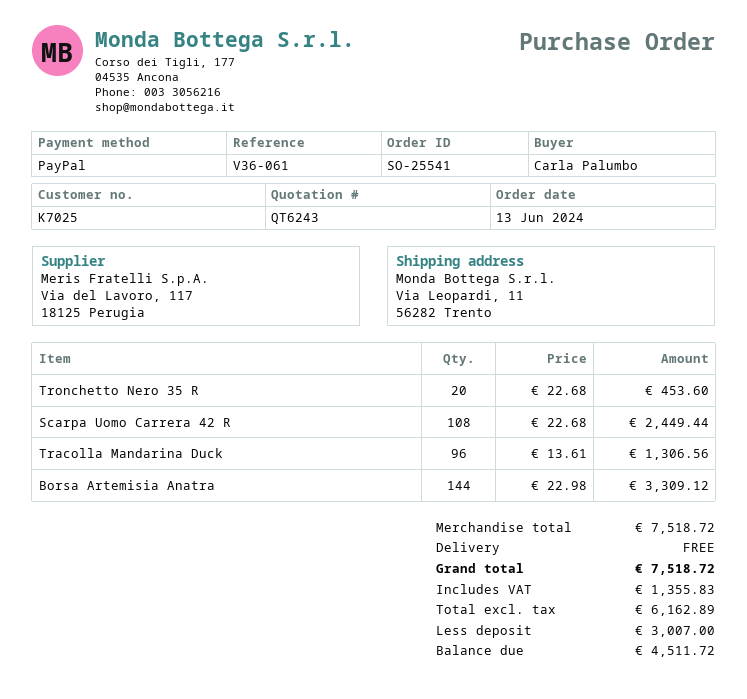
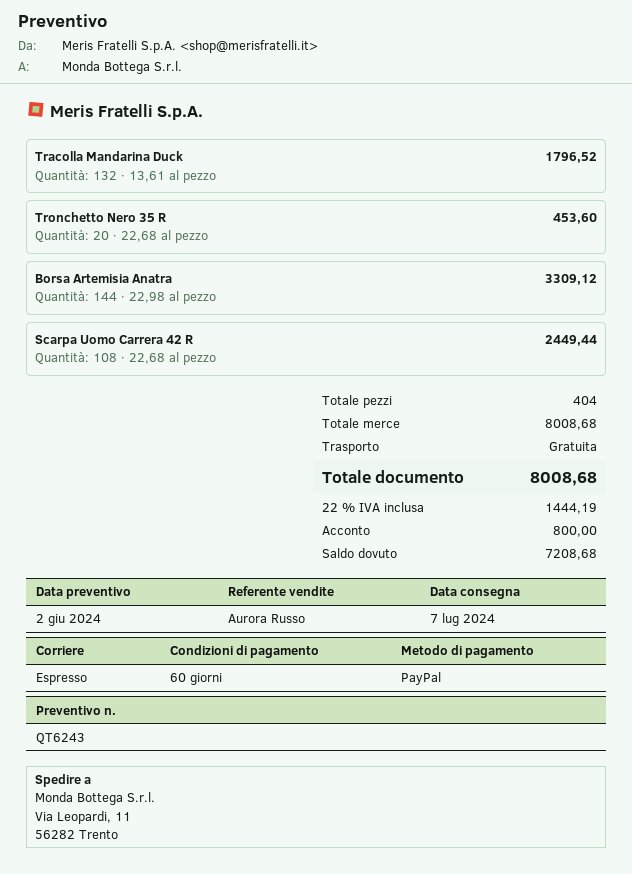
Tracolla Mandarina Duck: 96 x 13.61 = 1306.56 -> 132 x 13.61 = 1796.52
subtotal: 7518.72 -> 8008.68
tax: 1355.83 -> 1444.19
total: 7518.72 -> 8008.68
deposit: 3007.00 -> 800.00
balance: 4511.72 -> 7208.68

